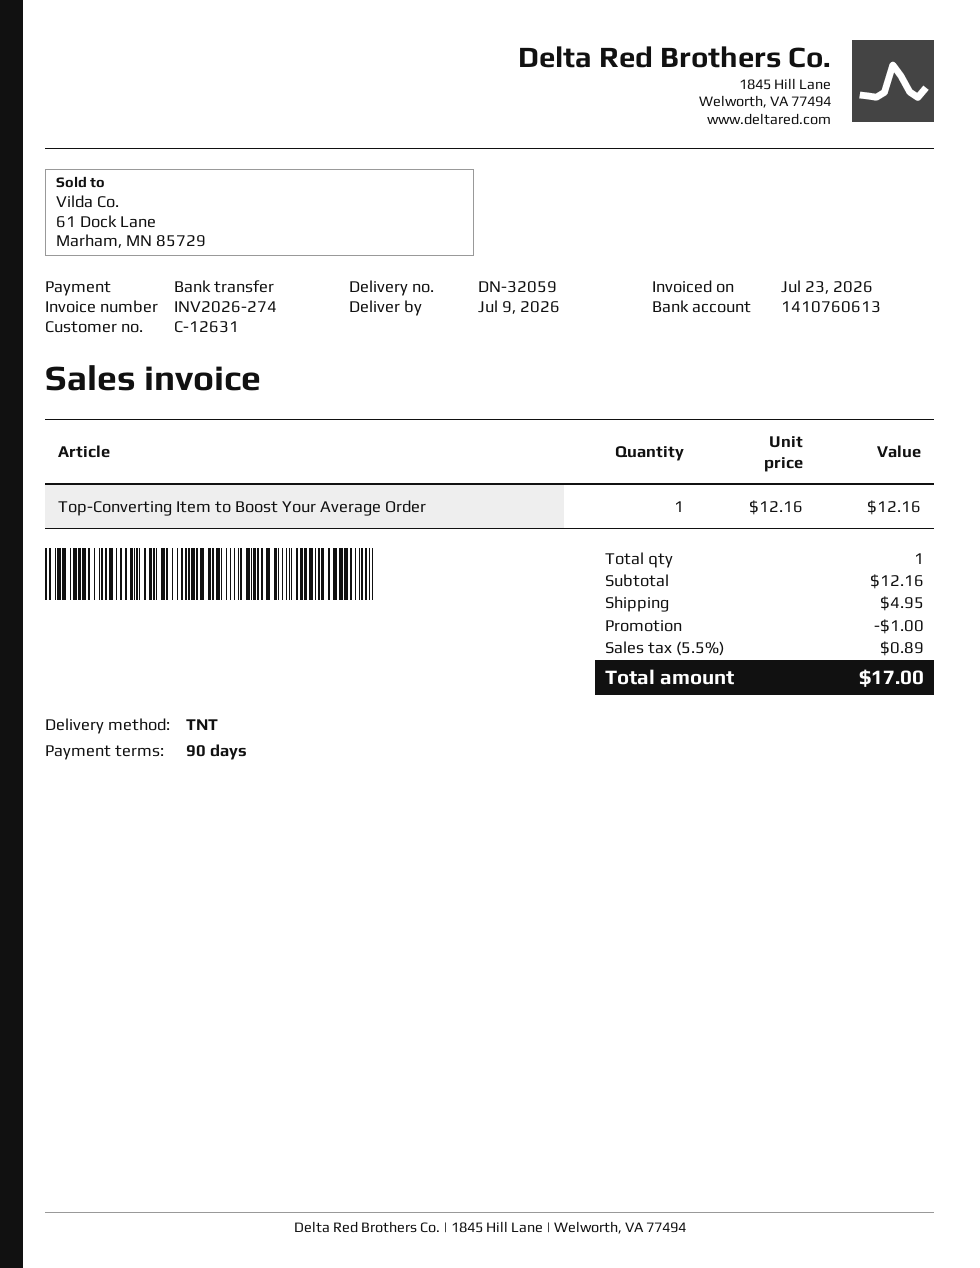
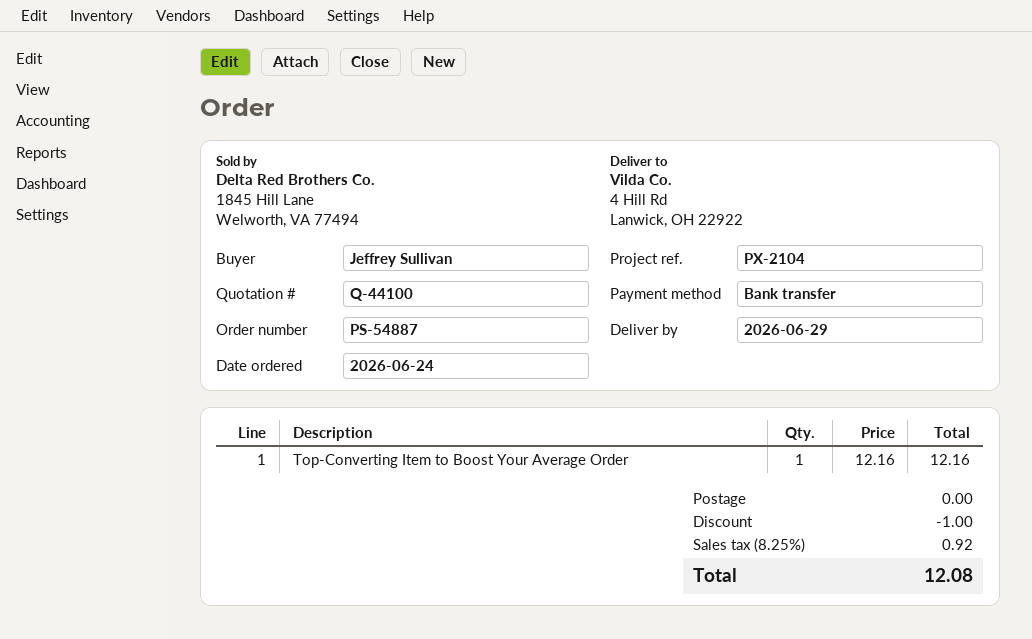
delivery date: 2026-07-09 -> 2026-06-29
shipping: 4.95 -> 0.00
tax: 5.5% = 0.89 -> 8.25% = 0.92
total: 17.00 -> 12.08

